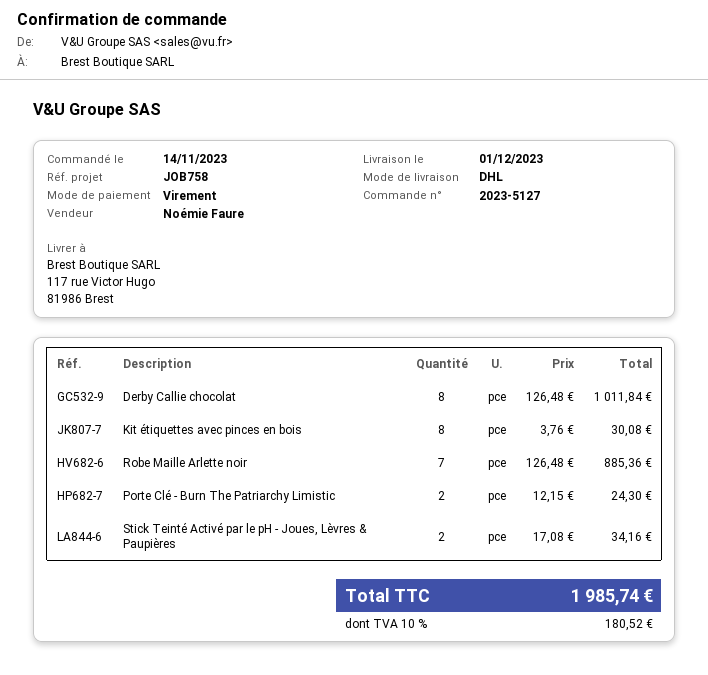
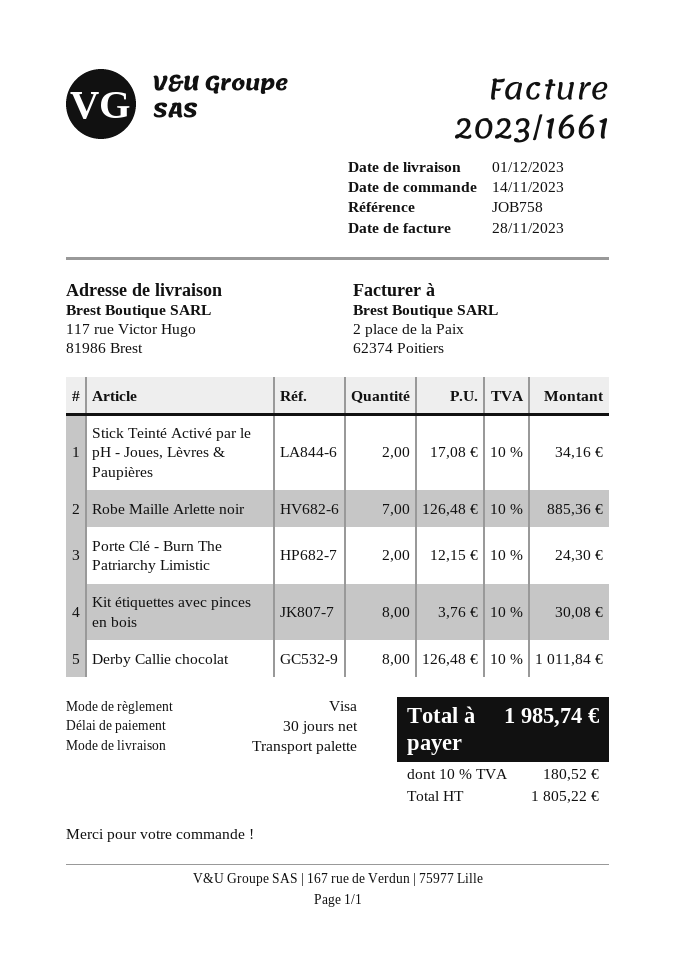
payment method: bank transfer -> Visa
shipping method: DHL -> pallet freight

